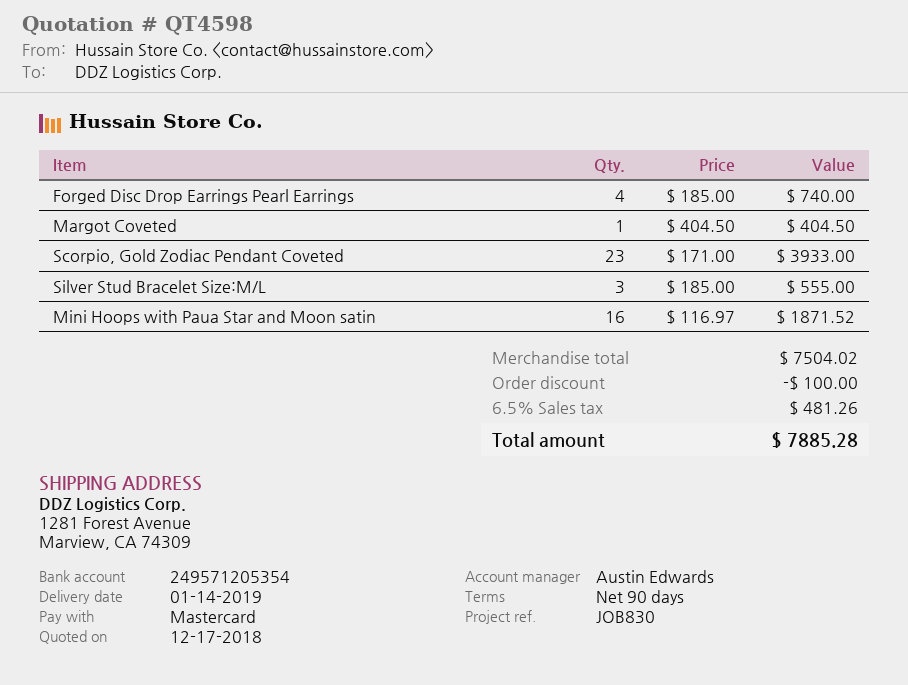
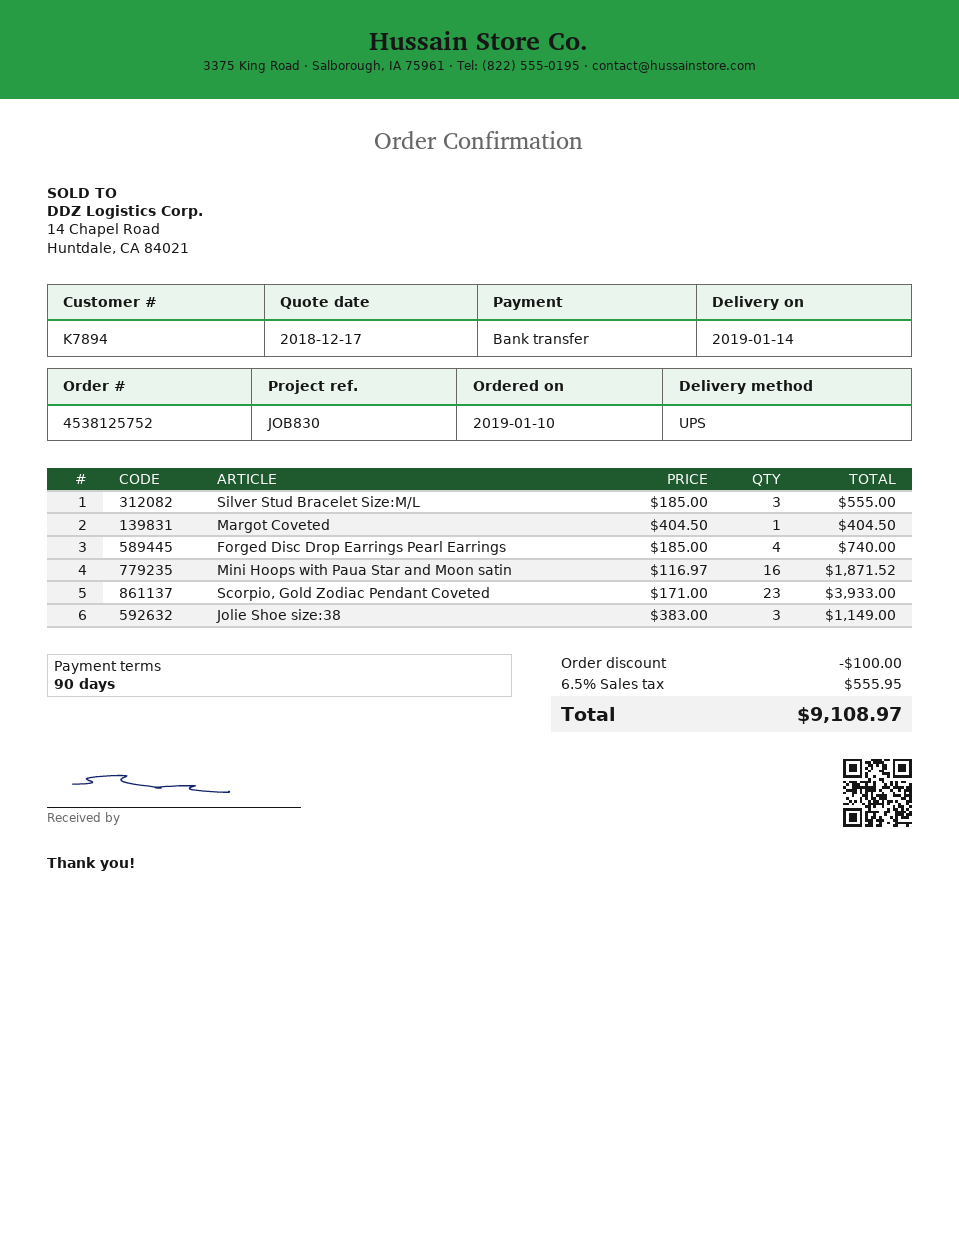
payment method: Mastercard -> bank transfer
Jolie Shoe size:38: none -> 3 x 383.00 = 1149.00
tax: 6.5% = 481.26 -> 6.5% = 555.95
total: 7885.28 -> 9108.97

